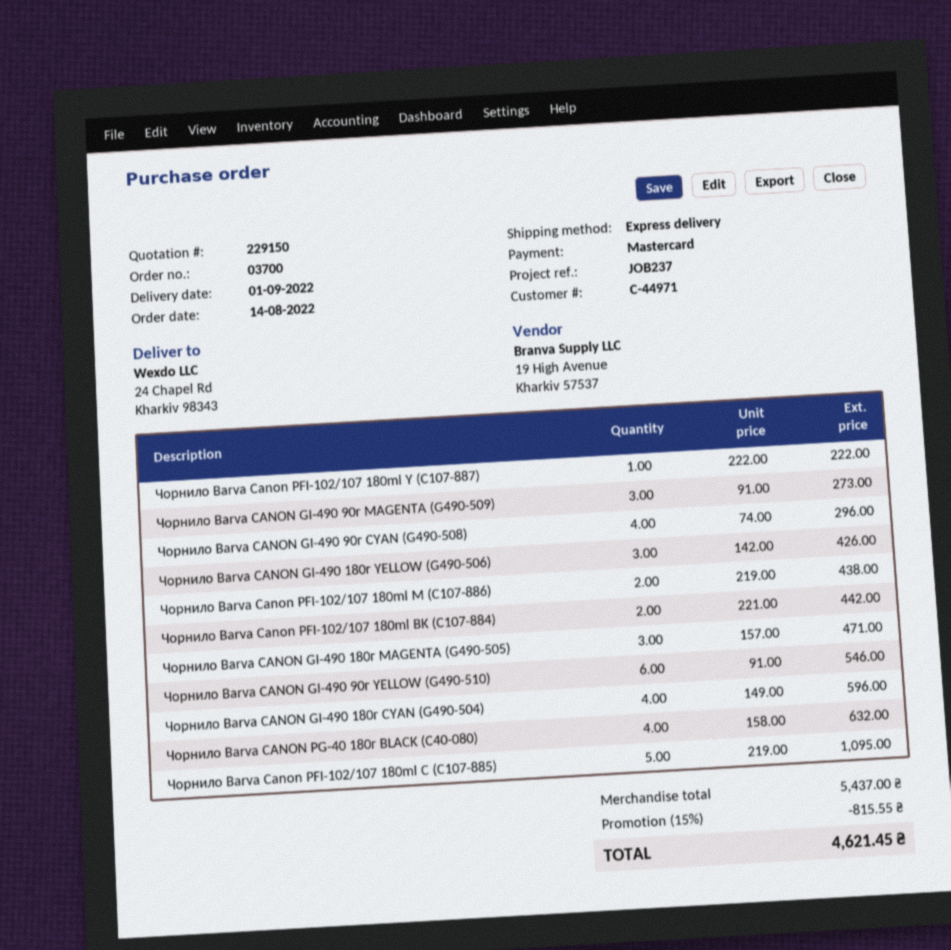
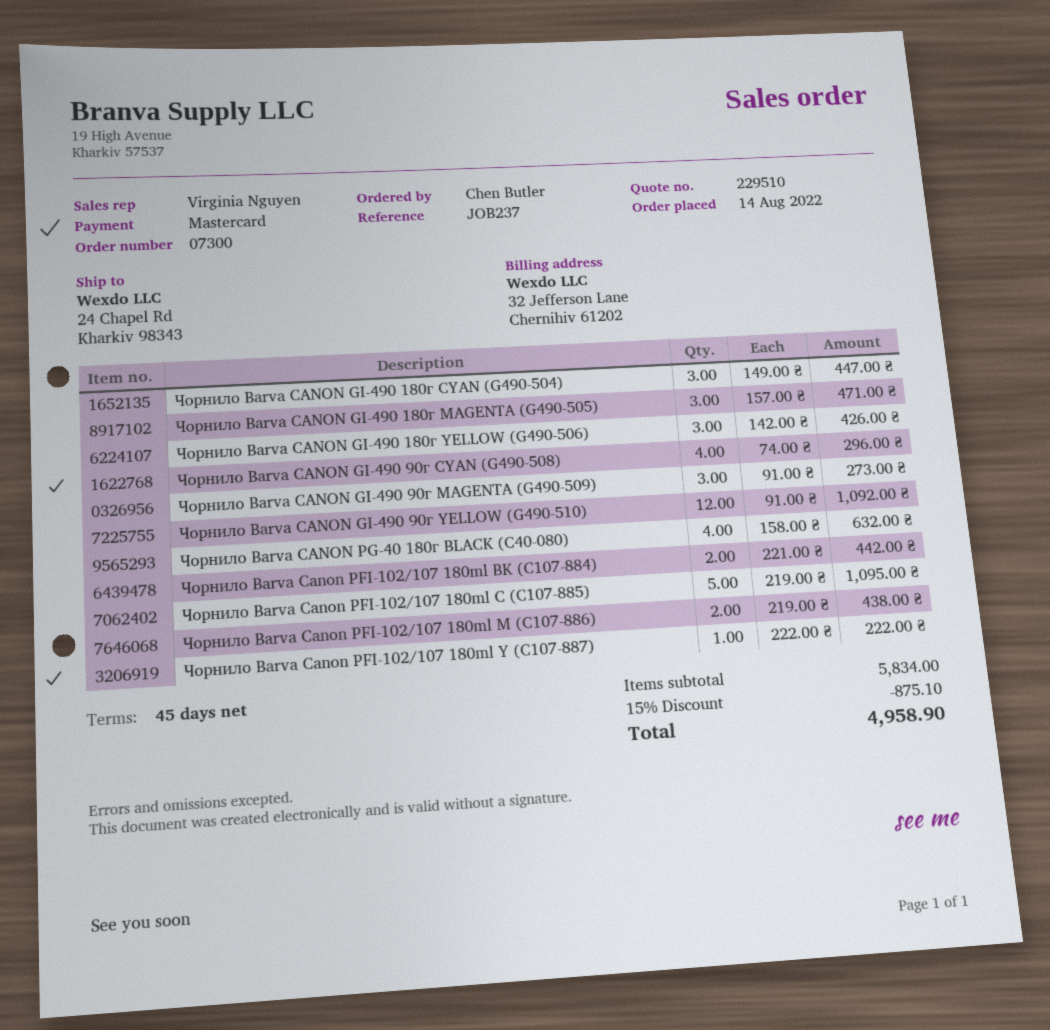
quote number: 229150 -> 229510
order number: 03700 -> 07300
Чорнило Barva CANON GI-490 90г YELLOW (G490-510): 6 x 91.00 = 546.00 -> 12 x 91.00 = 1092.00
Чорнило Barva CANON GI-490 180г CYAN (G490-504): 4 x 149.00 = 596.00 -> 3 x 149.00 = 447.00
subtotal: 5437.00 -> 5834.00
discount: 15% = 815.55 -> 15% = 875.10
total: 4621.45 -> 4958.90

